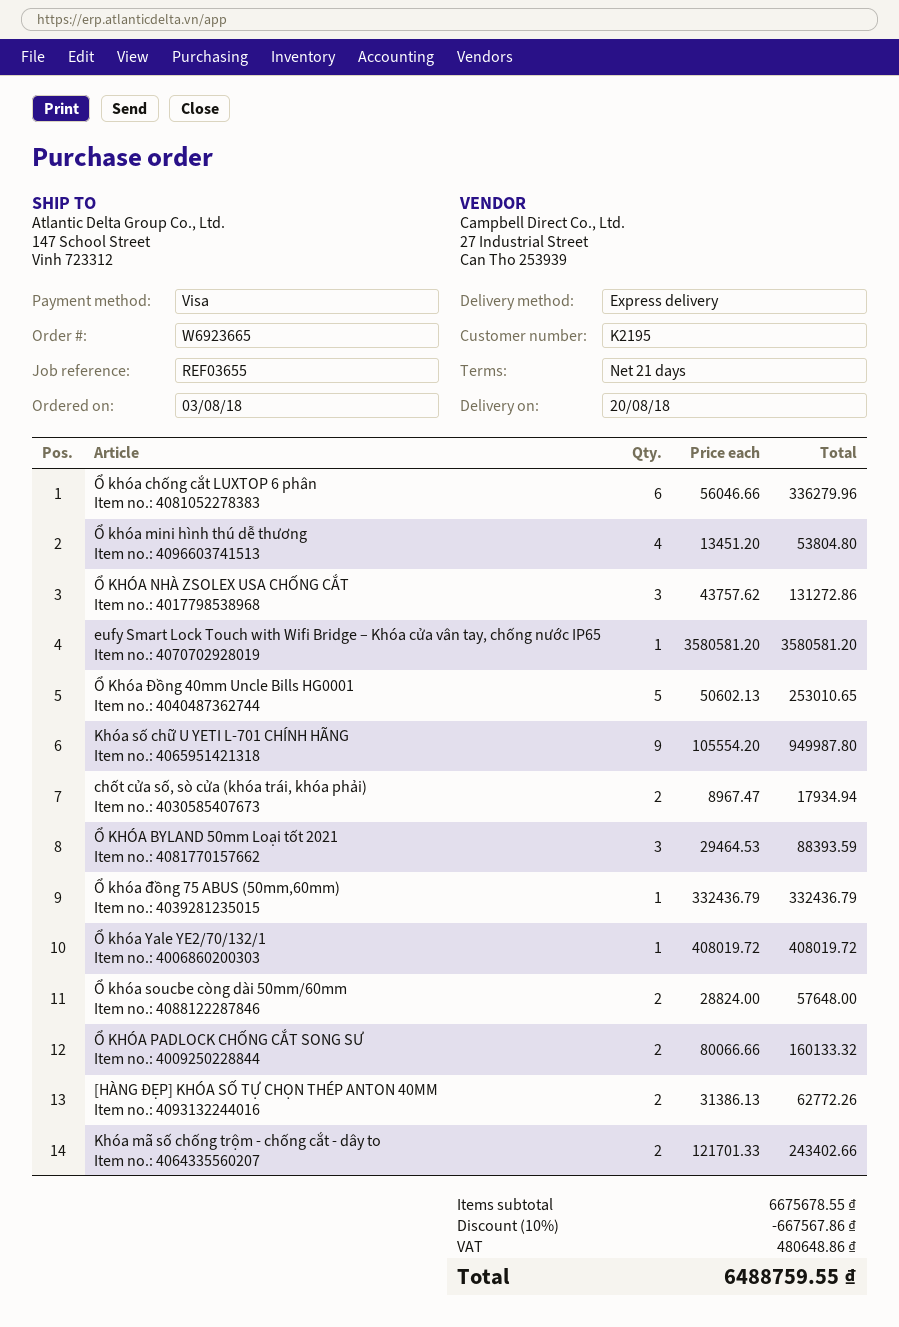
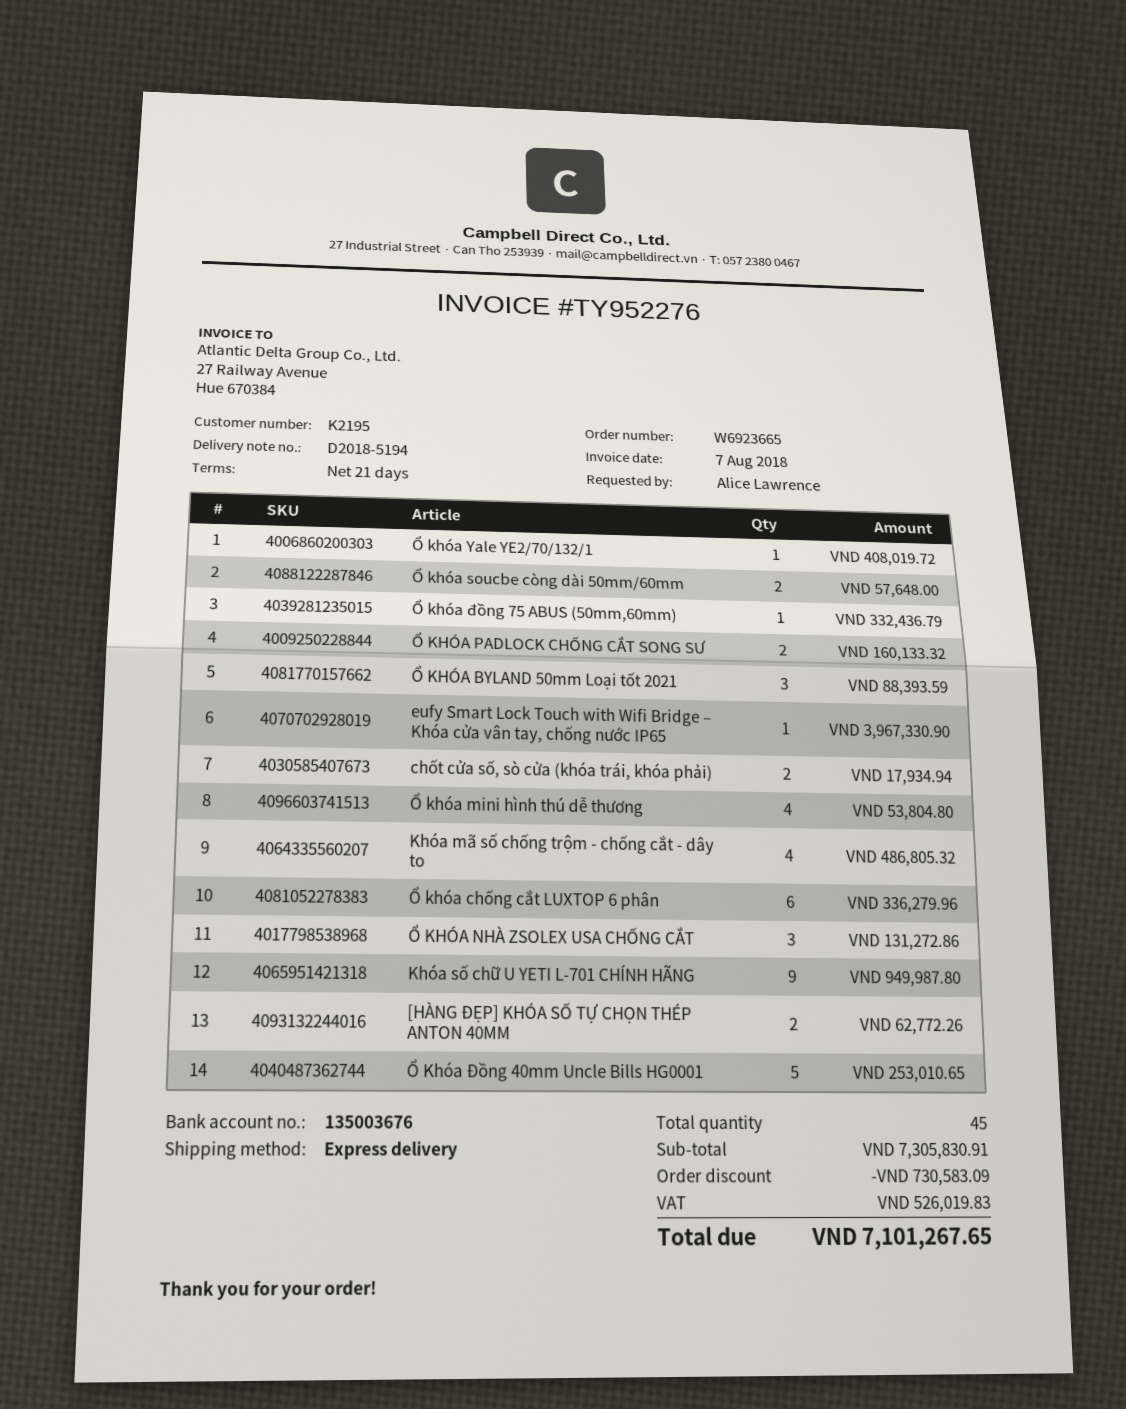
eufy Smart Lock Touch with Wifi Bridge – Khóa cửa vân tay, chống nước IP65: 1 for 3580581.20 -> 1 for 3967330.90
Khóa mã số chống trộm - chống cắt - dây to: 2 for 243402.66 -> 4 for 486805.32
subtotal: 6675678.55 -> 7305830.91
discount: 667567.86 -> 730583.09
tax: 480648.86 -> 526019.83
total: 6488759.55 -> 7101267.65

